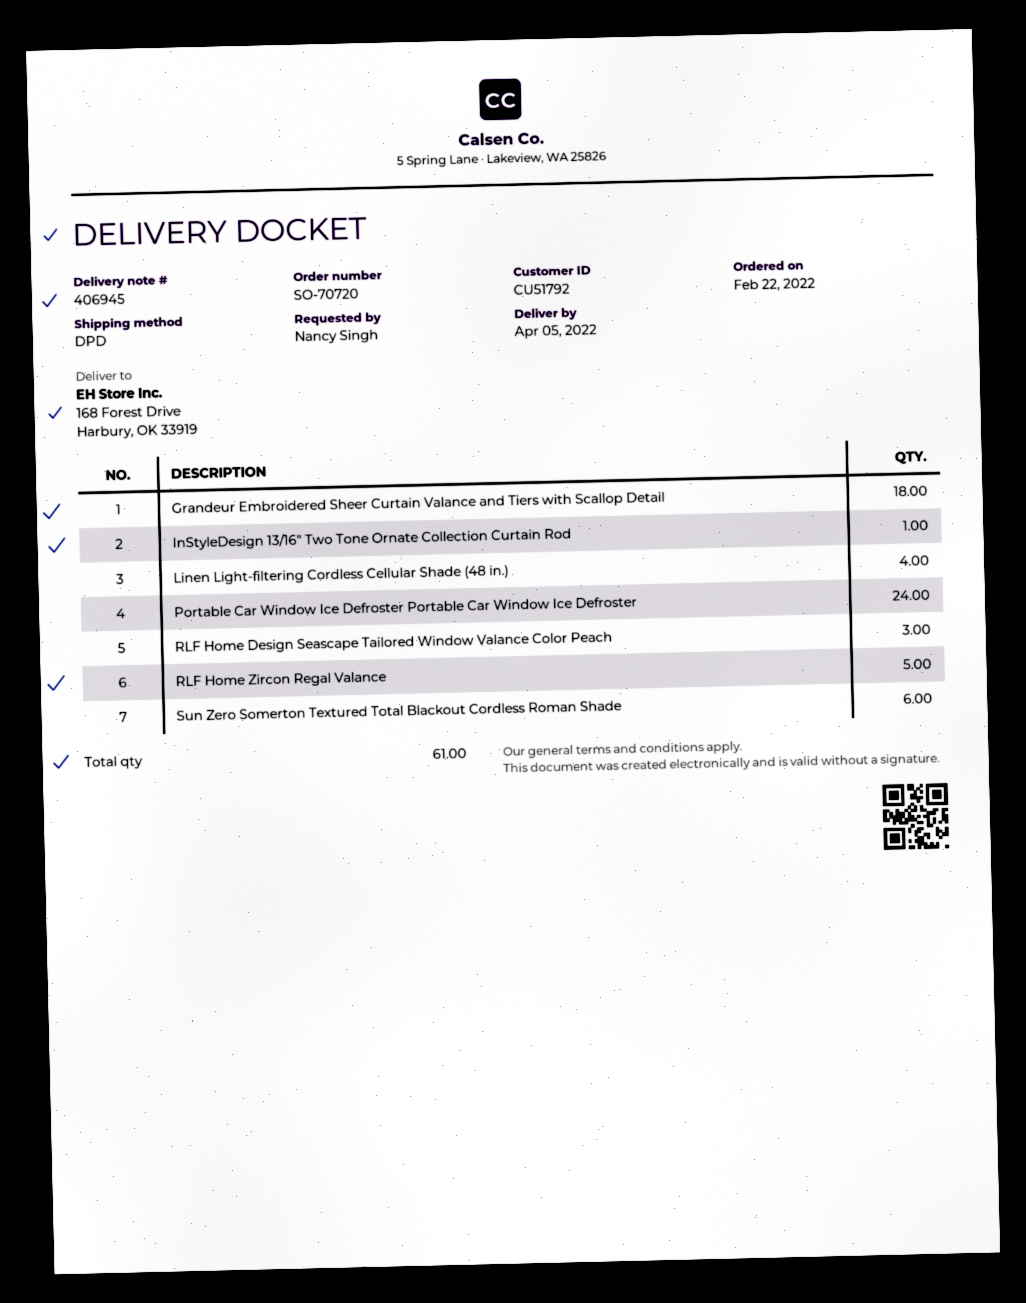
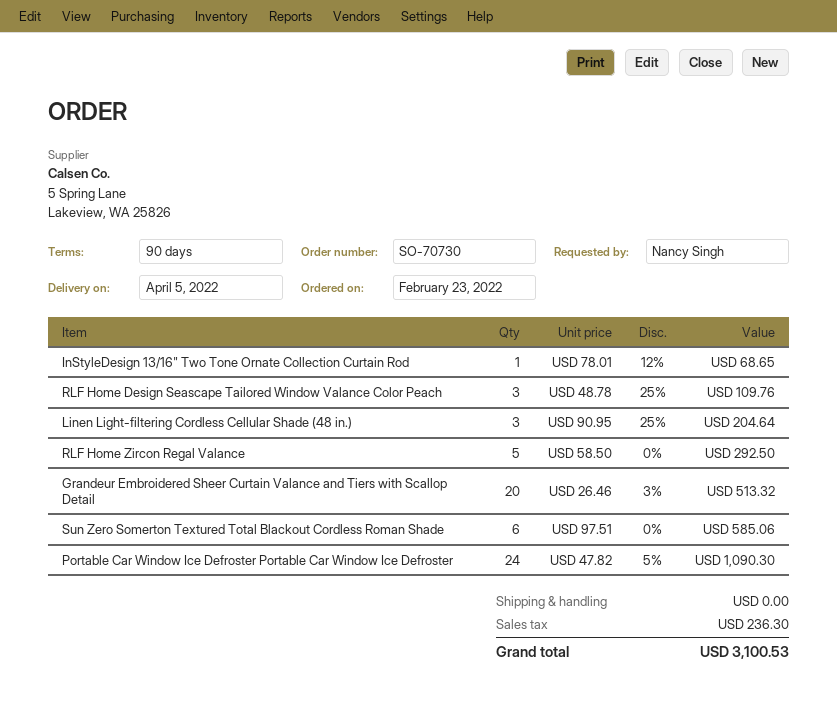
order number: SO-70720 -> SO-70730
order date: 2022-02-22 -> 2022-02-23
Grandeur Embroidered Sheer Curtain Valance and Tiers with Scallop Detail: 18 -> 20
Linen Light-filtering Cordless Cellular Shade (48 in.): 4 -> 3

